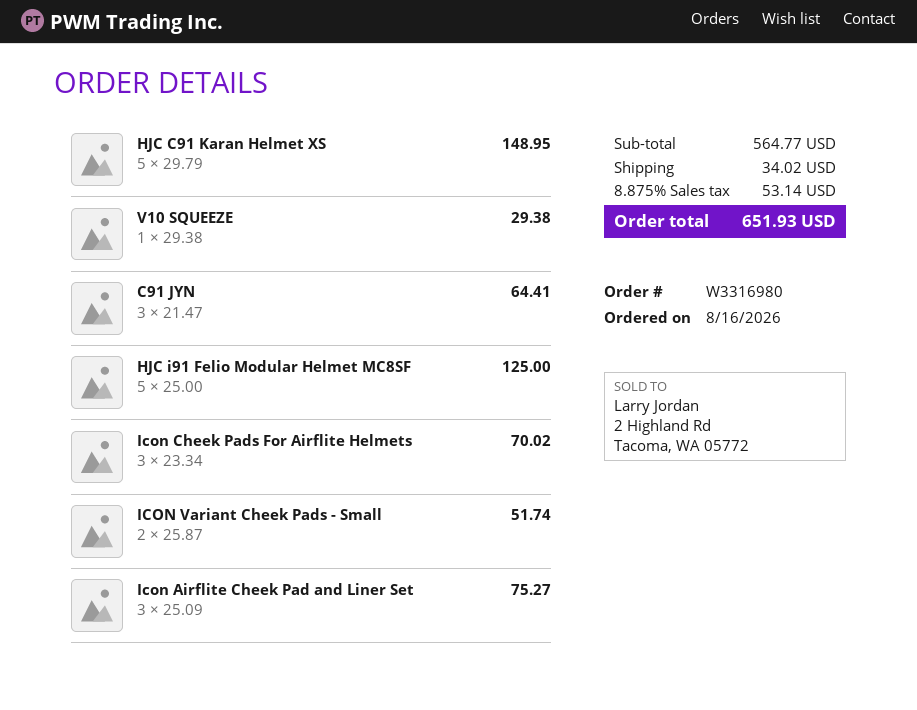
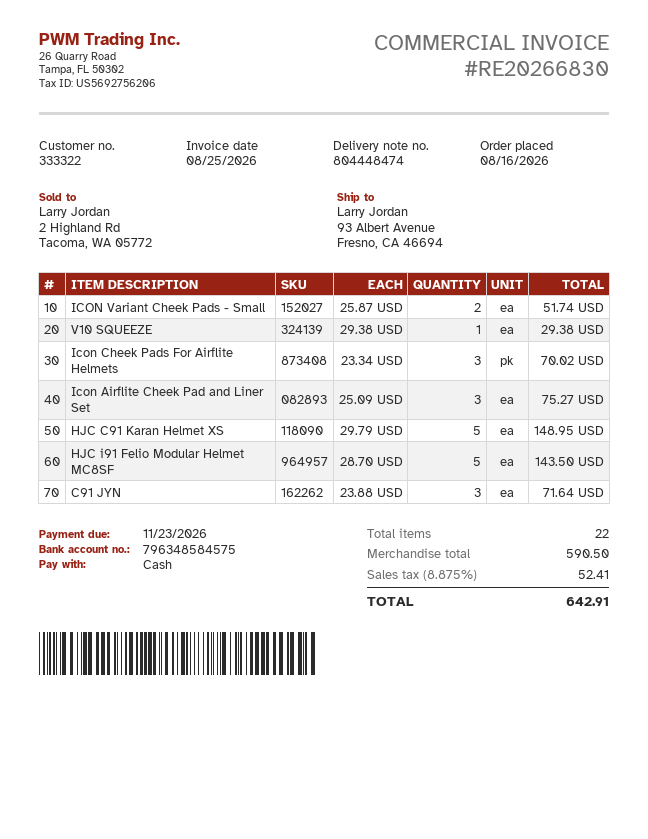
C91 JYN: 3 x 21.47 = 64.41 -> 3 x 23.88 = 71.64
HJC i91 Felio Modular Helmet MC8SF: 5 x 25.00 = 125.00 -> 5 x 28.70 = 143.50
subtotal: 564.77 -> 590.50
shipping: 34.02 -> none
tax: 8.875% = 53.14 -> 8.875% = 52.41
total: 651.93 -> 642.91

